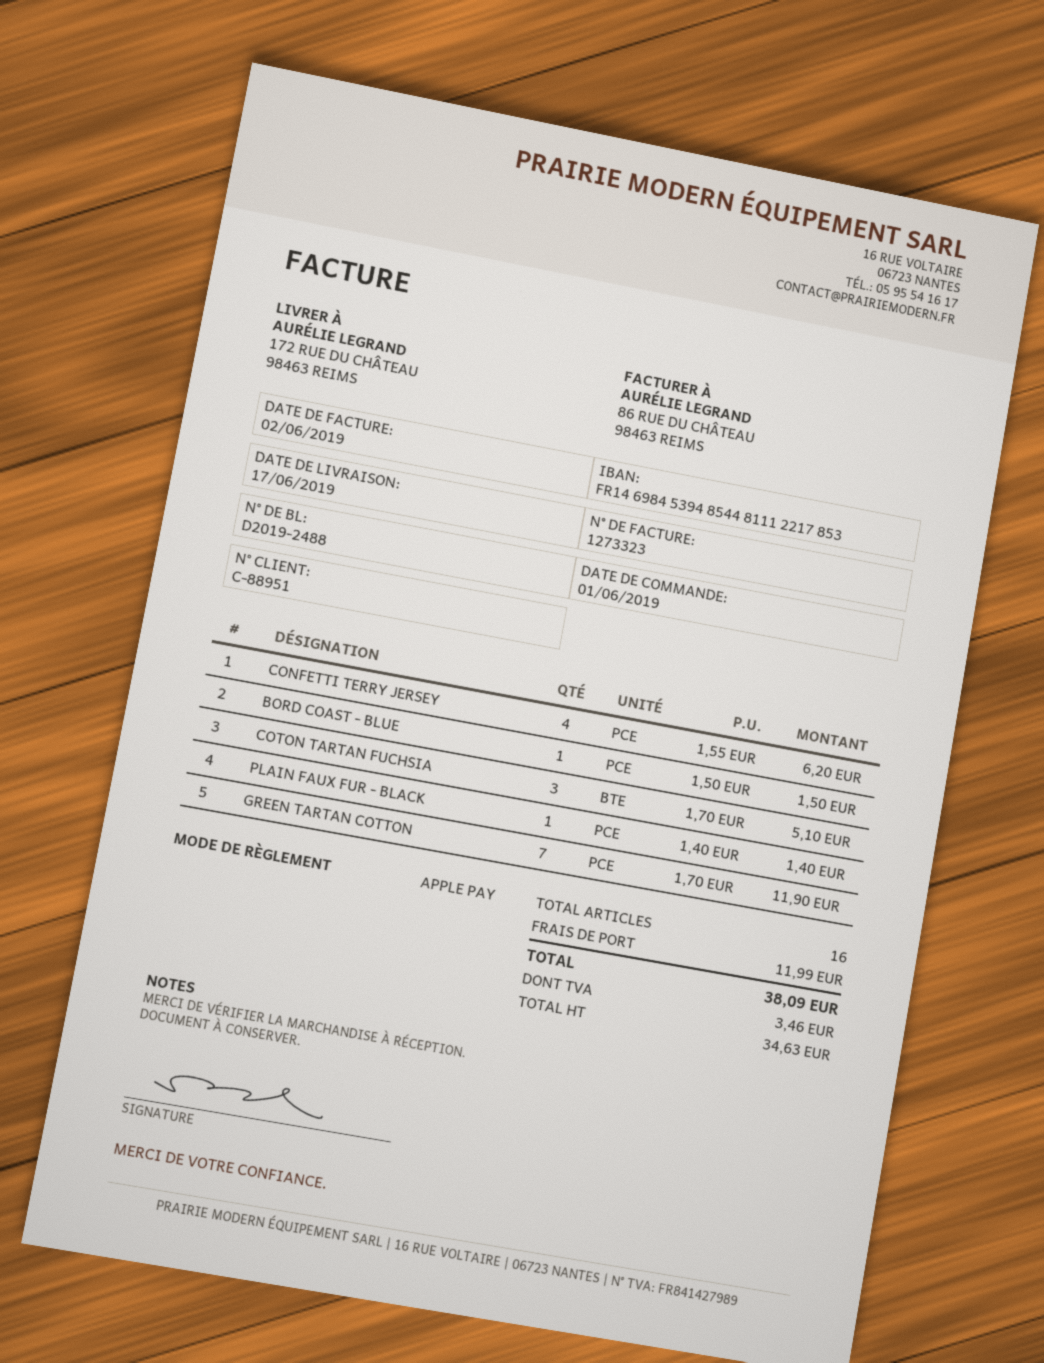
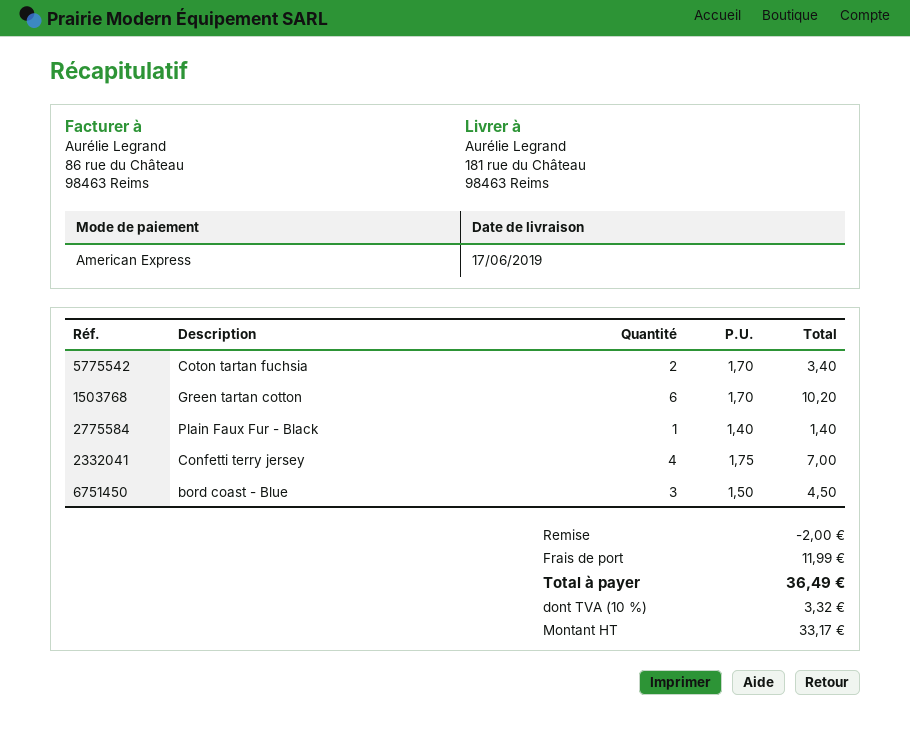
payment method: Apple Pay -> American Express
ship to: 172 RUE DU CHÂTEAU, 98463 REIMS -> 181 rue du Château, 98463 Reims
CONFETTI TERRY JERSEY: 4 x 1.55 = 6.20 -> 4 x 1.75 = 7.00
BORD COAST - BLUE: 1 x 1.50 = 1.50 -> 3 x 1.50 = 4.50
COTON TARTAN FUCHSIA: 3 x 1.70 = 5.10 -> 2 x 1.70 = 3.40
GREEN TARTAN COTTON: 7 x 1.70 = 11.90 -> 6 x 1.70 = 10.20
discount: none -> 2.00
net: 34.63 -> 33.17
tax: 3.46 -> 3.32
total: 38.09 -> 36.49

